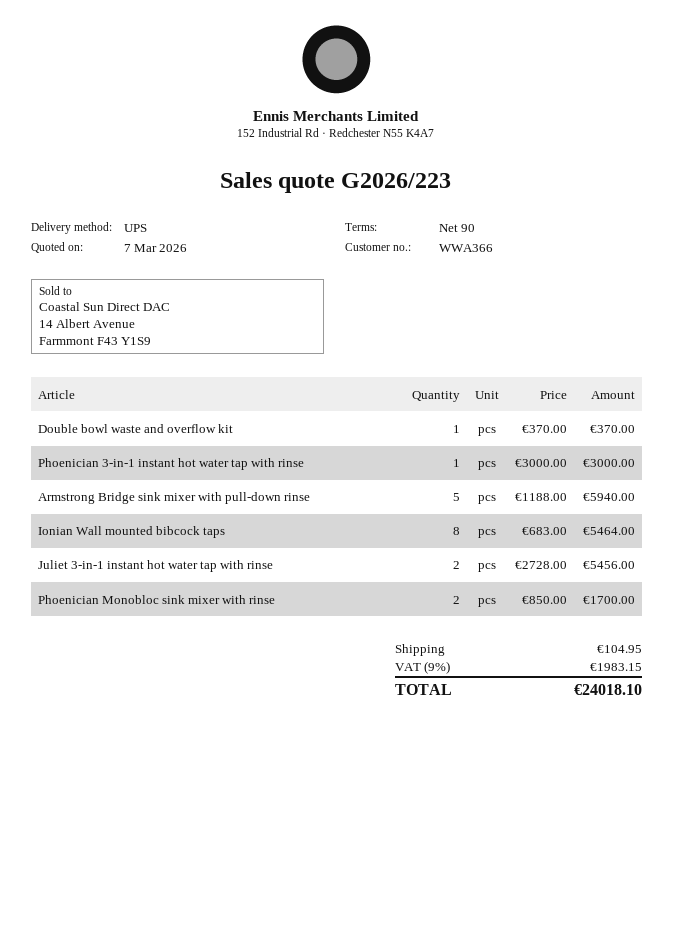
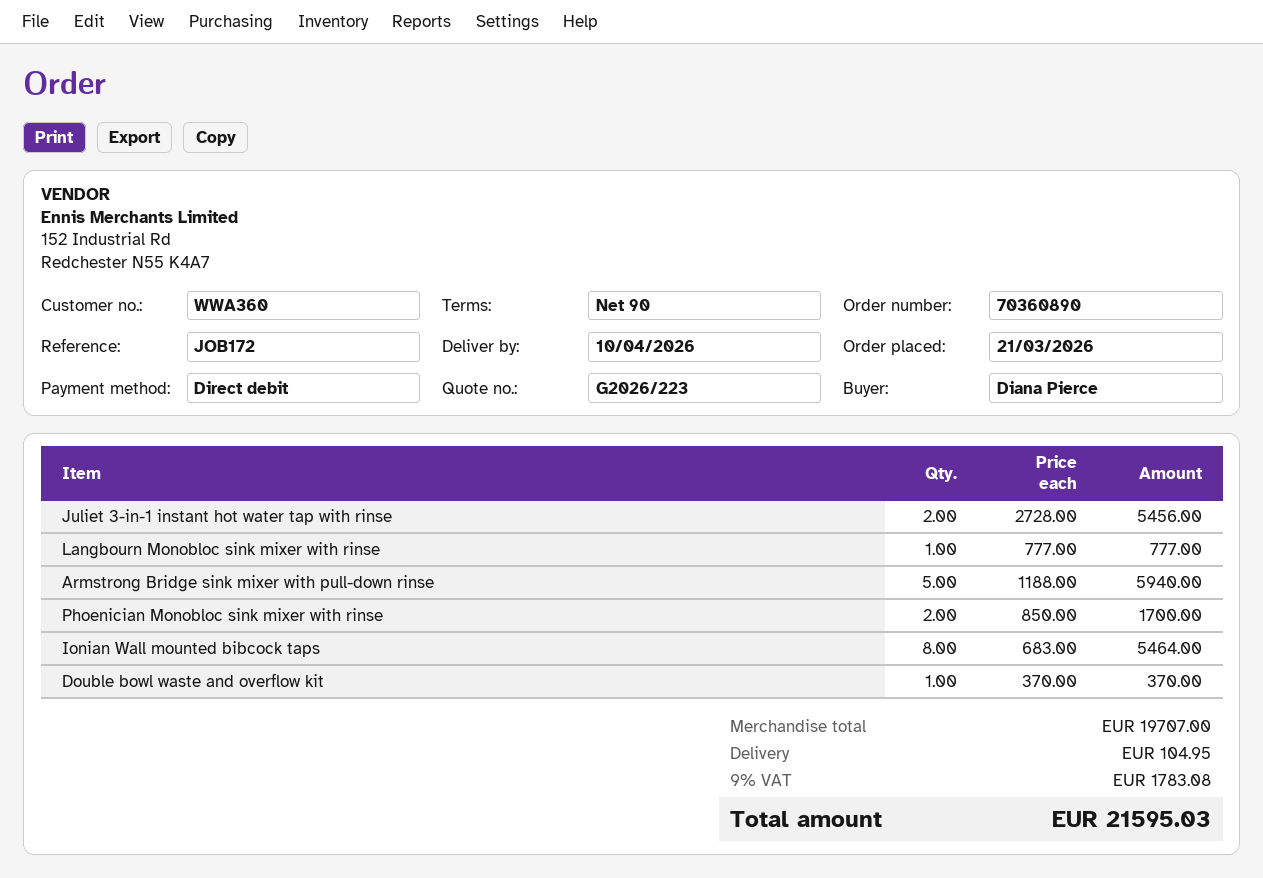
customer number: WWA366 -> WWA360
Phoenician 3-in-1 instant hot water tap with rinse: 1 x 3000.00 = 3000.00 -> none
Langbourn Monobloc sink mixer with rinse: none -> 1 x 777.00 = 777.00
tax: 9% = 1983.15 -> 9% = 1783.08
total: 24018.10 -> 21595.03

